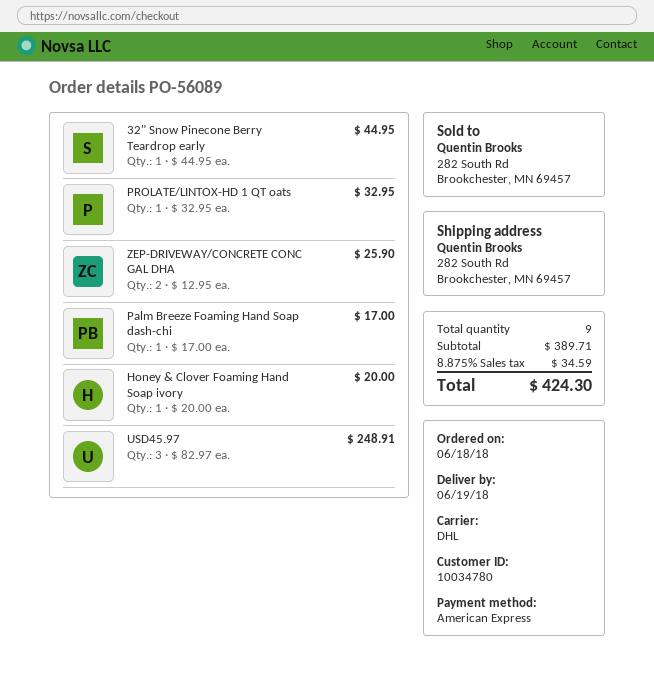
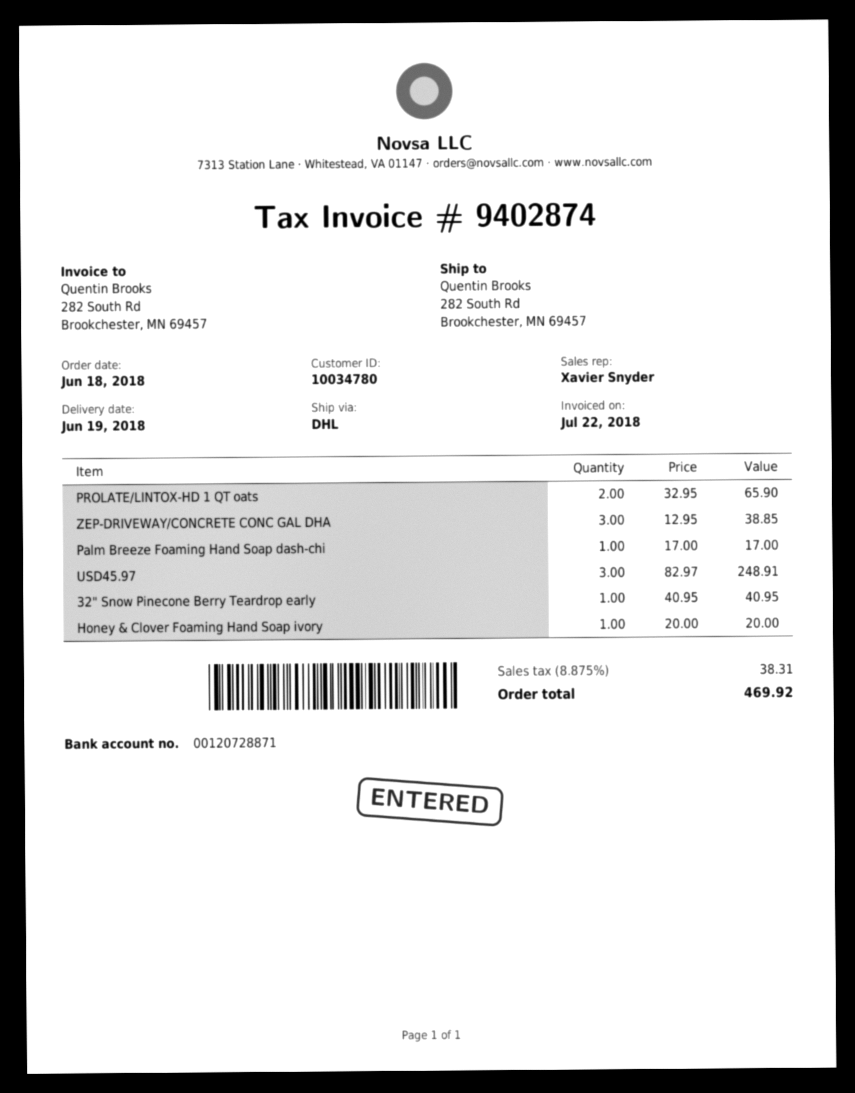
32" Snow Pinecone Berry Teardrop early: 1 x 44.95 = 44.95 -> 1 x 40.95 = 40.95
PROLATE/LINTOX-HD 1 QT oats: 1 x 32.95 = 32.95 -> 2 x 32.95 = 65.90
ZEP-DRIVEWAY/CONCRETE CONC GAL DHA: 2 x 12.95 = 25.90 -> 3 x 12.95 = 38.85
tax: 8.875% = 34.59 -> 8.875% = 38.31
total: 424.30 -> 469.92

